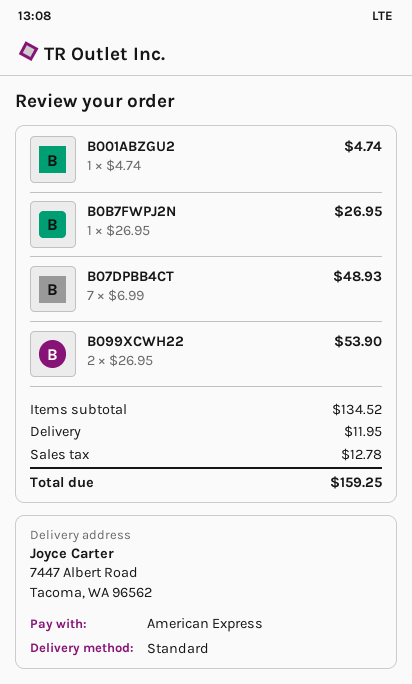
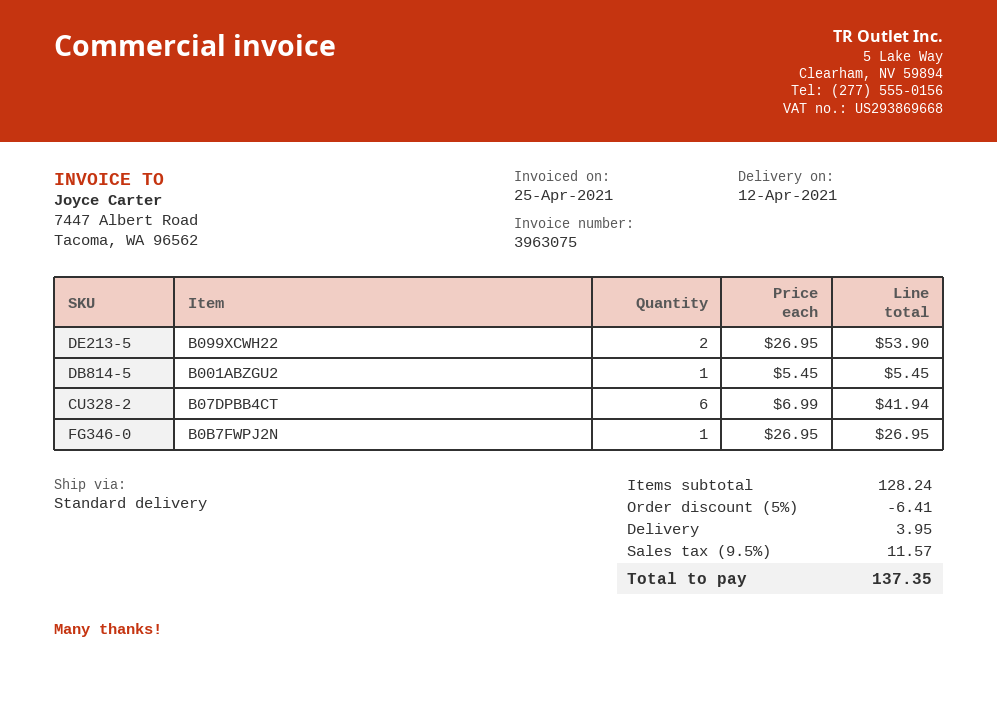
B001ABZGU2: 1 x 4.74 = 4.74 -> 1 x 5.45 = 5.45
B07DPBB4CT: 7 x 6.99 = 48.93 -> 6 x 6.99 = 41.94
subtotal: 134.52 -> 128.24
discount: none -> 5% = 6.41
shipping: 11.95 -> 3.95
tax: 12.78 -> 11.57
total: 159.25 -> 137.35

